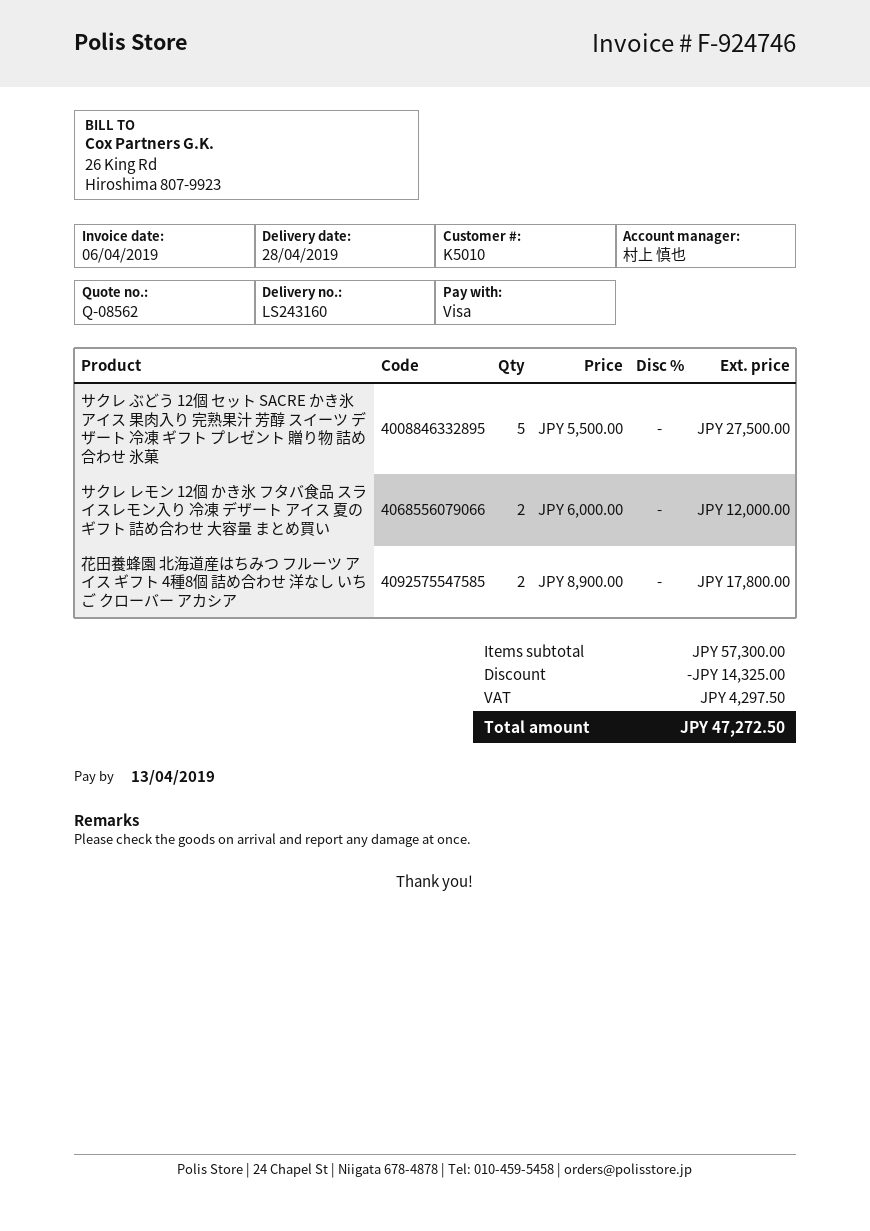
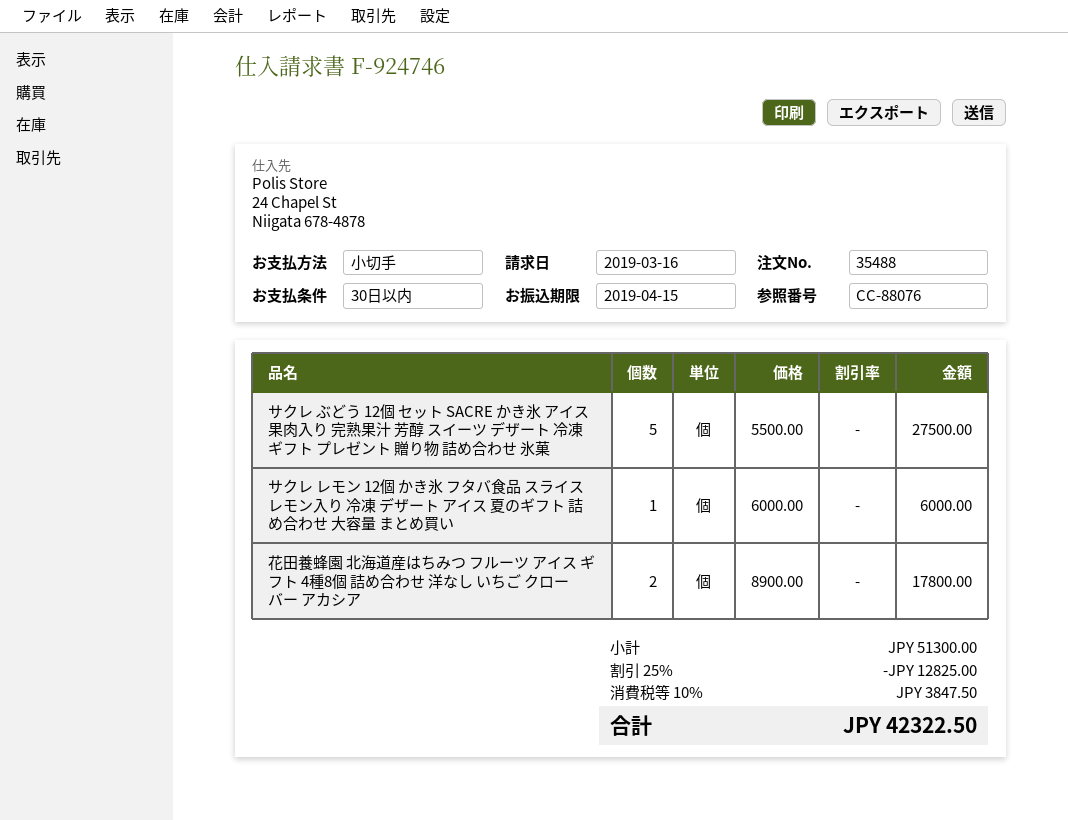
invoice date: 2019-04-06 -> 2019-03-16
due date: 2019-04-13 -> 2019-04-15
payment method: Visa -> cheque
サクレ レモン 12個 かき氷 フタバ食品 スライスレモン入り 冷凍 デザート アイス 夏のギフト 詰め合わせ 大容量 まとめ買い: 2 x 6000.00 = 12000.00 -> 1 x 6000.00 = 6000.00
subtotal: 57300.00 -> 51300.00
discount: 14325.00 -> 12825.00
tax: 4297.50 -> 3847.50
total: 47272.50 -> 42322.50

